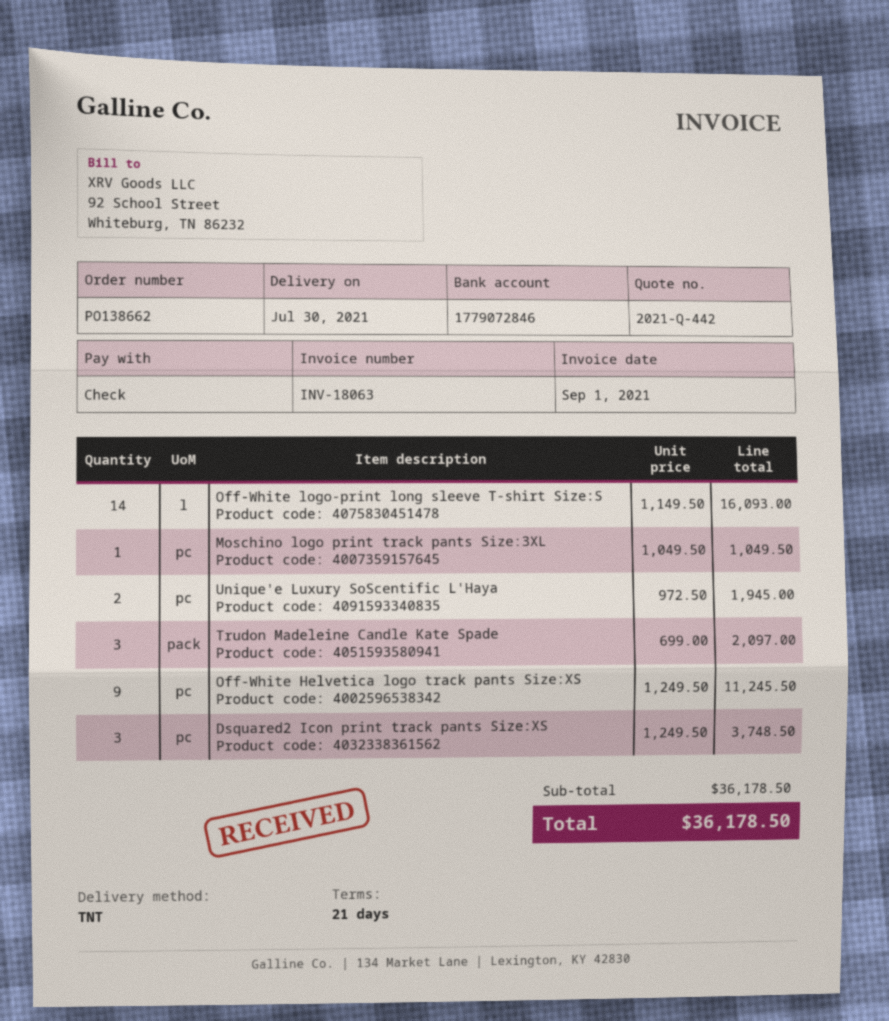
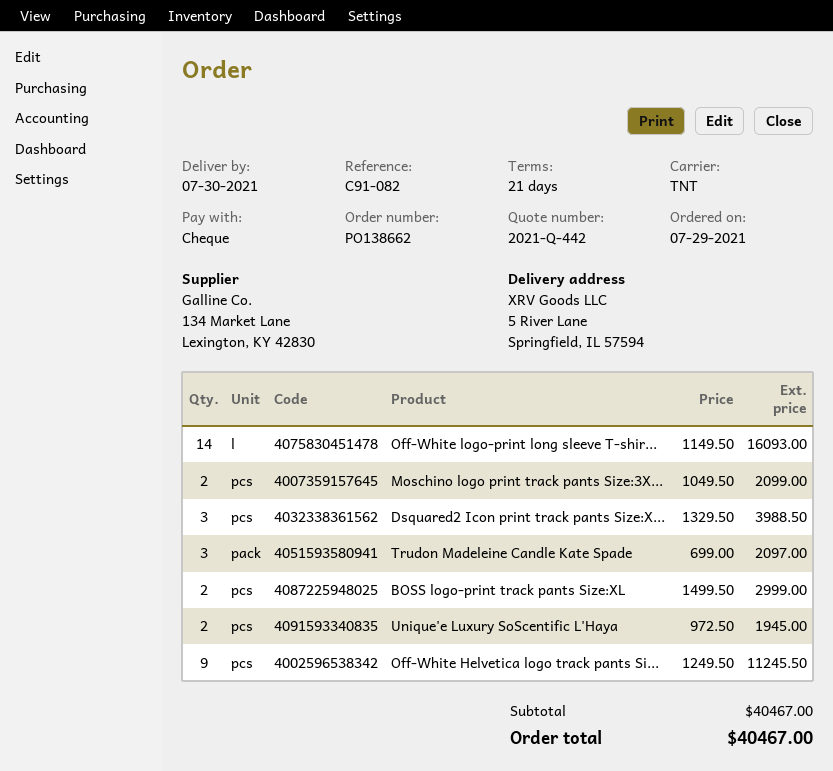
Moschino logo print track pants Size:3XL: 1 x 1049.50 = 1049.50 -> 2 x 1049.50 = 2099.00
Dsquared2 Icon print track pants Size:XS: 3 x 1249.50 = 3748.50 -> 3 x 1329.50 = 3988.50
BOSS logo-print track pants Size:XL: none -> 2 x 1499.50 = 2999.00
subtotal: 36178.50 -> 40467.00
total: 36178.50 -> 40467.00

